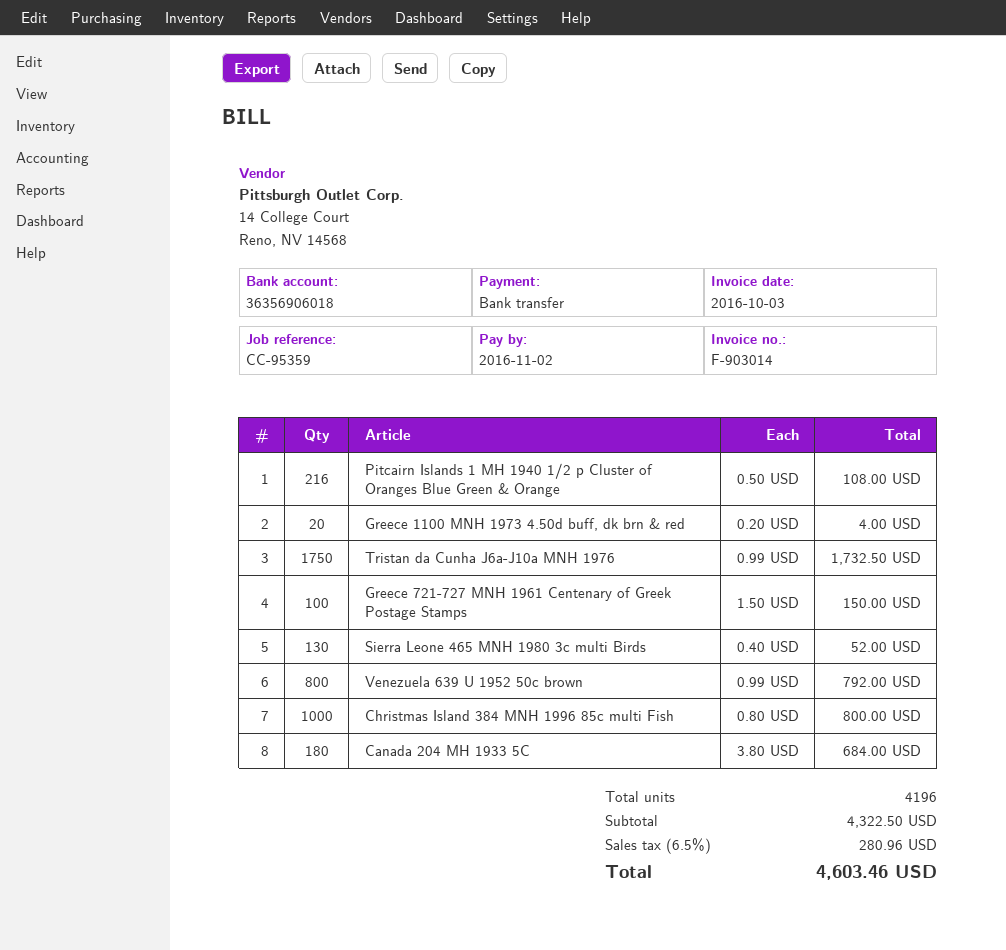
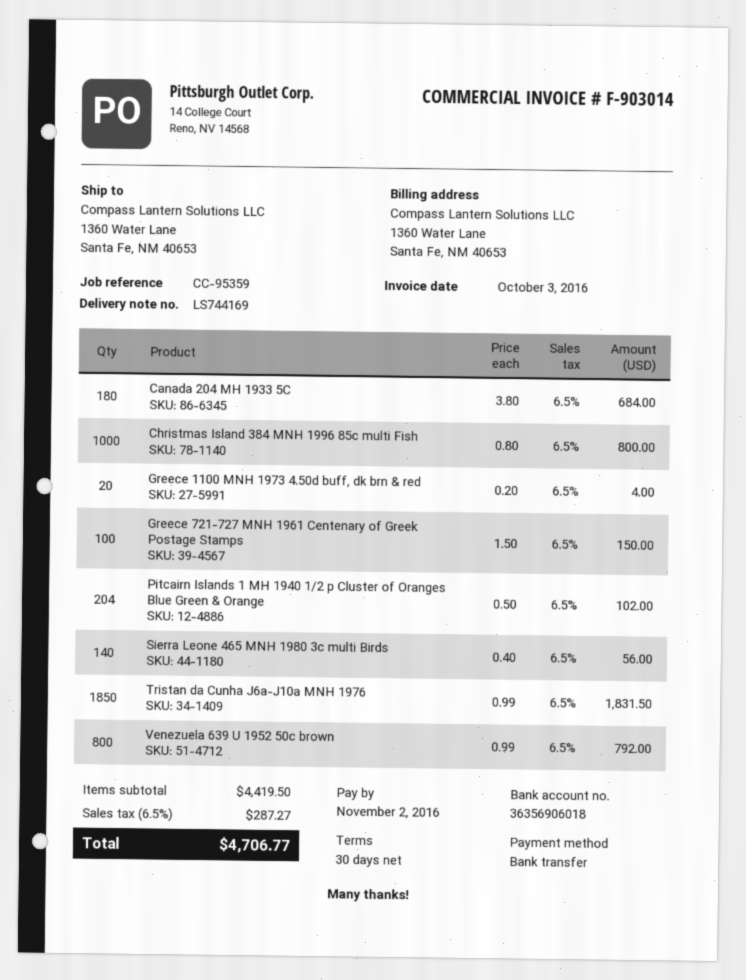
Pitcairn Islands 1 MH 1940 1/2 p Cluster of Oranges Blue Green & Orange: 216 x 0.50 = 108.00 -> 204 x 0.50 = 102.00
Tristan da Cunha J6a-J10a MNH 1976: 1750 x 0.99 = 1732.50 -> 1850 x 0.99 = 1831.50
Sierra Leone 465 MNH 1980 3c multi Birds: 130 x 0.40 = 52.00 -> 140 x 0.40 = 56.00
subtotal: 4322.50 -> 4419.50
tax: 6.5% = 280.96 -> 6.5% = 287.27
total: 4603.46 -> 4706.77

